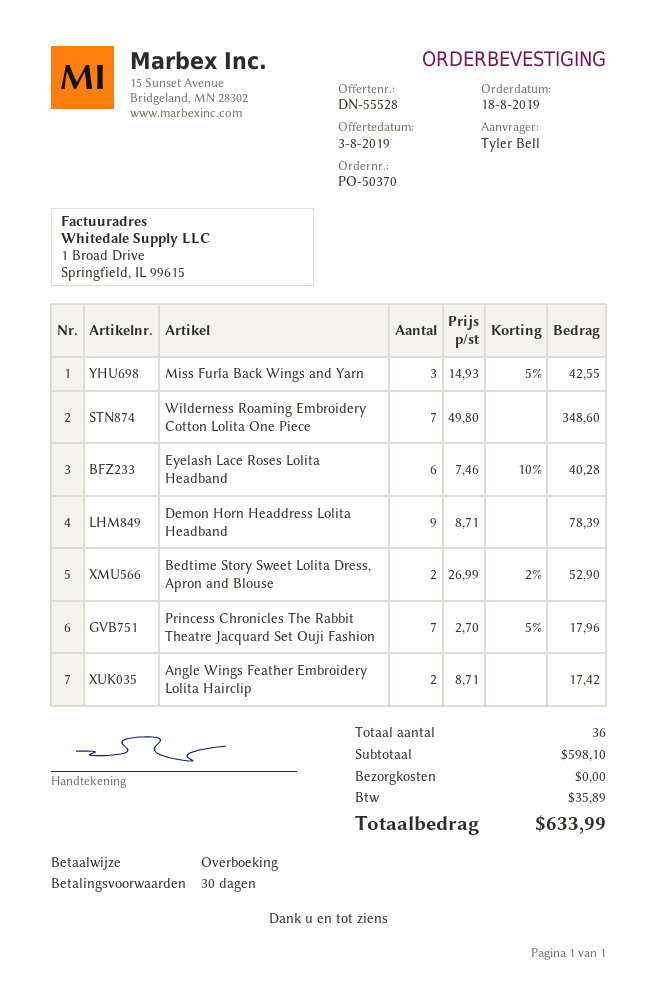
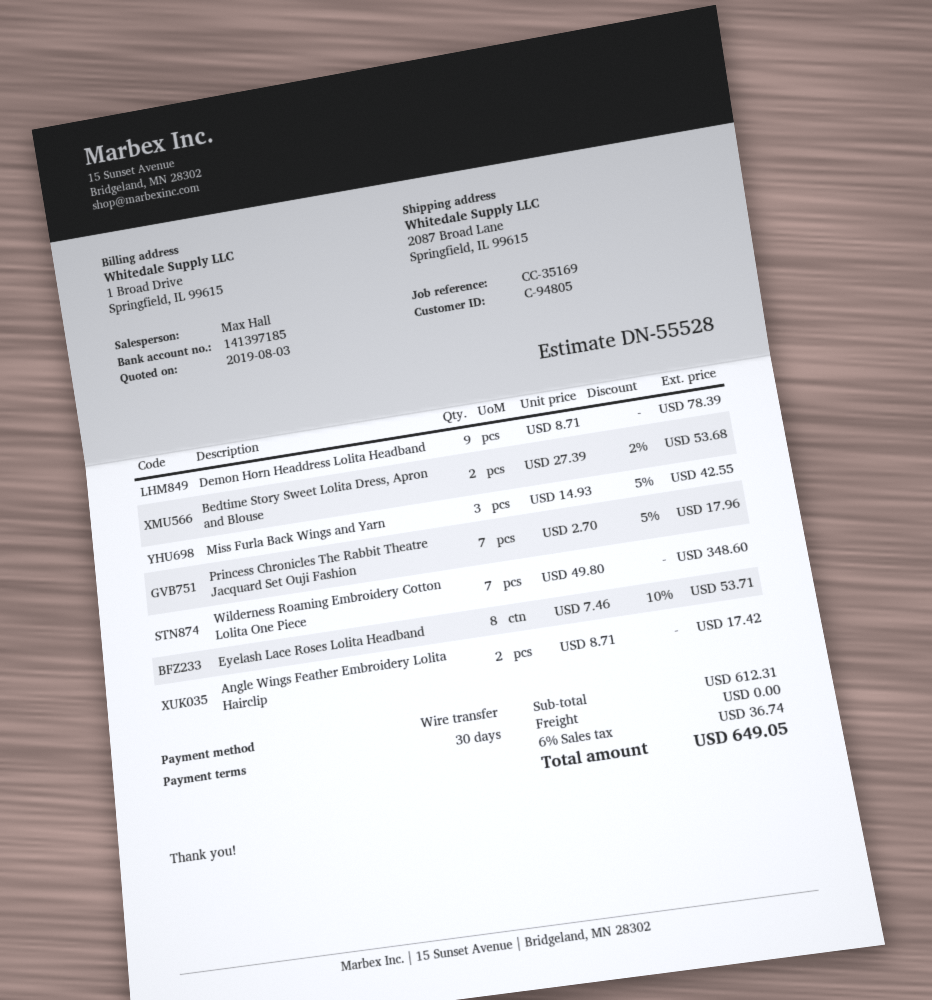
Eyelash Lace Roses Lolita Headband: 6 x 7.46 - 10% = 40.28 -> 8 x 7.46 - 10% = 53.71
Bedtime Story Sweet Lolita Dress, Apron and Blouse: 2 x 26.99 - 2% = 52.90 -> 2 x 27.39 - 2% = 53.68
subtotal: 598.10 -> 612.31
tax: 35.89 -> 36.74
total: 633.99 -> 649.05

